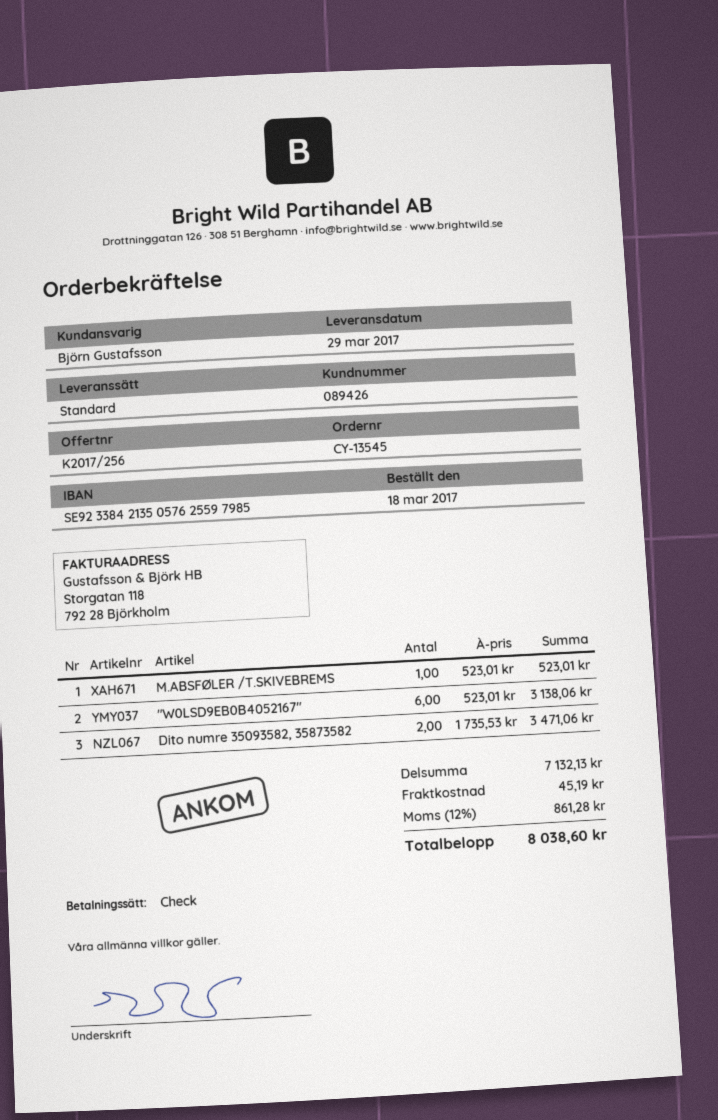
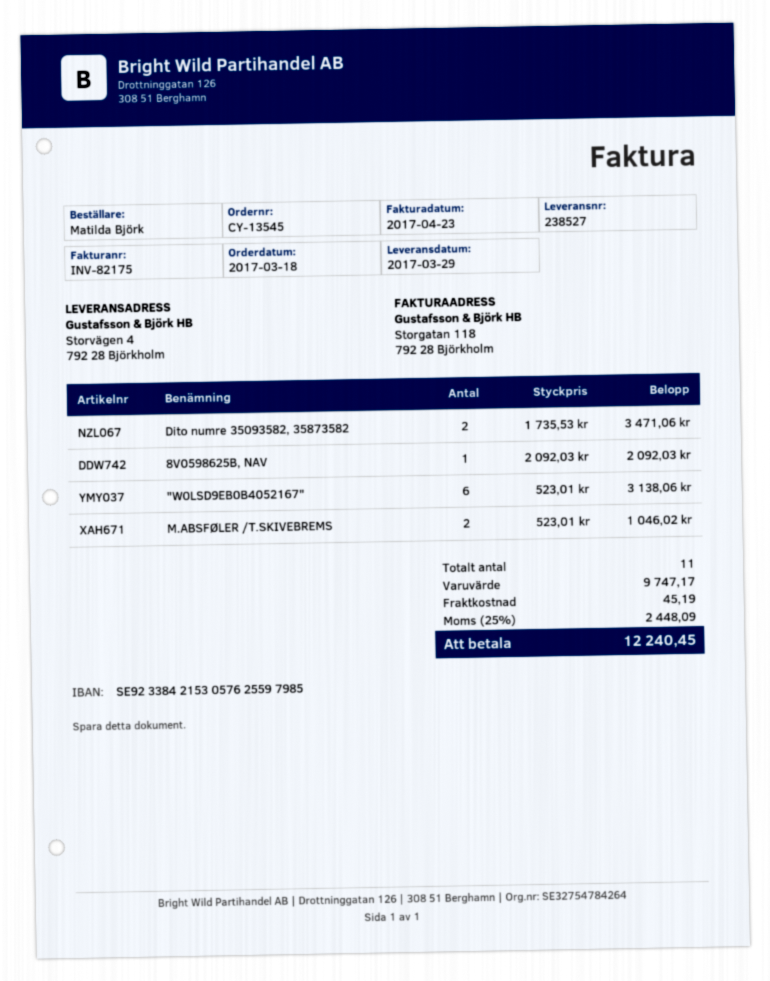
bank account: SE9233842135057625597985 -> SE9233842153057625597985
M.ABSFØLER /T.SKIVEBREMS: 1 x 523.01 = 523.01 -> 2 x 523.01 = 1046.02
8V0598625B, NAV: none -> 1 x 2092.03 = 2092.03
subtotal: 7132.13 -> 9747.17
tax: 12% = 861.28 -> 25% = 2448.09
total: 8038.60 -> 12240.45

